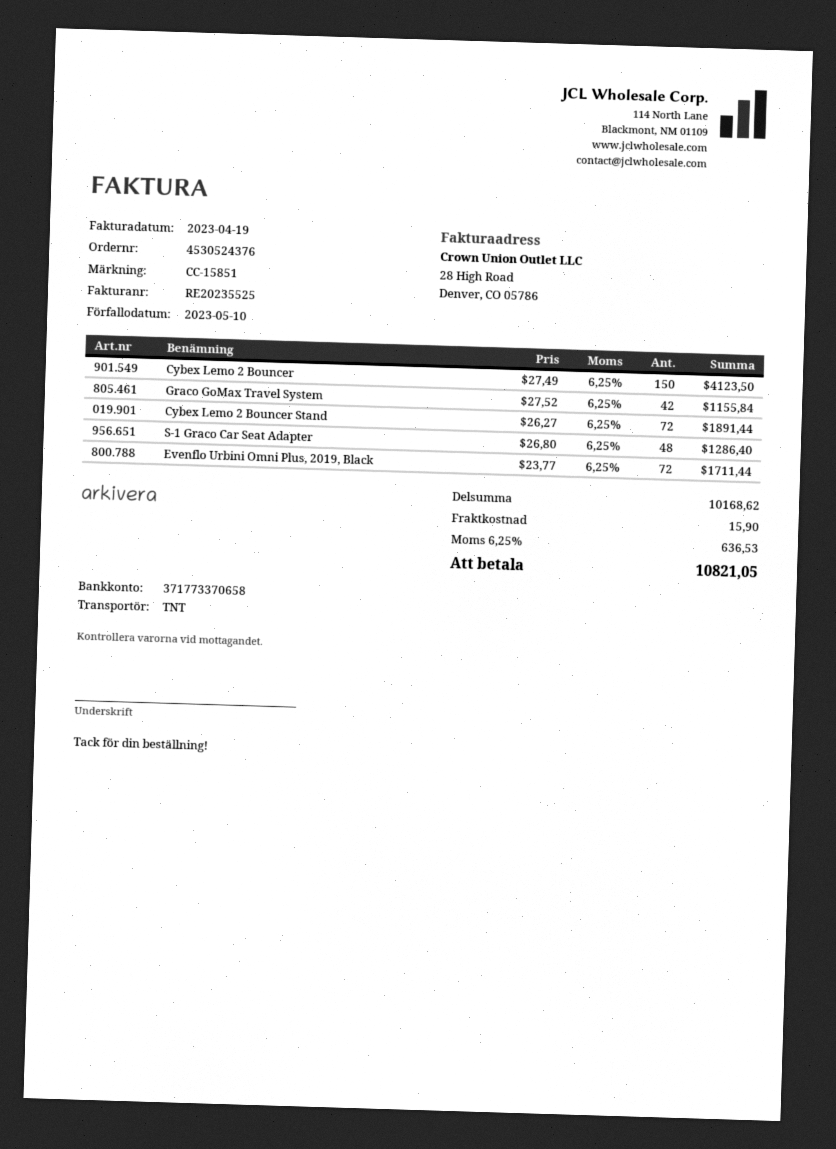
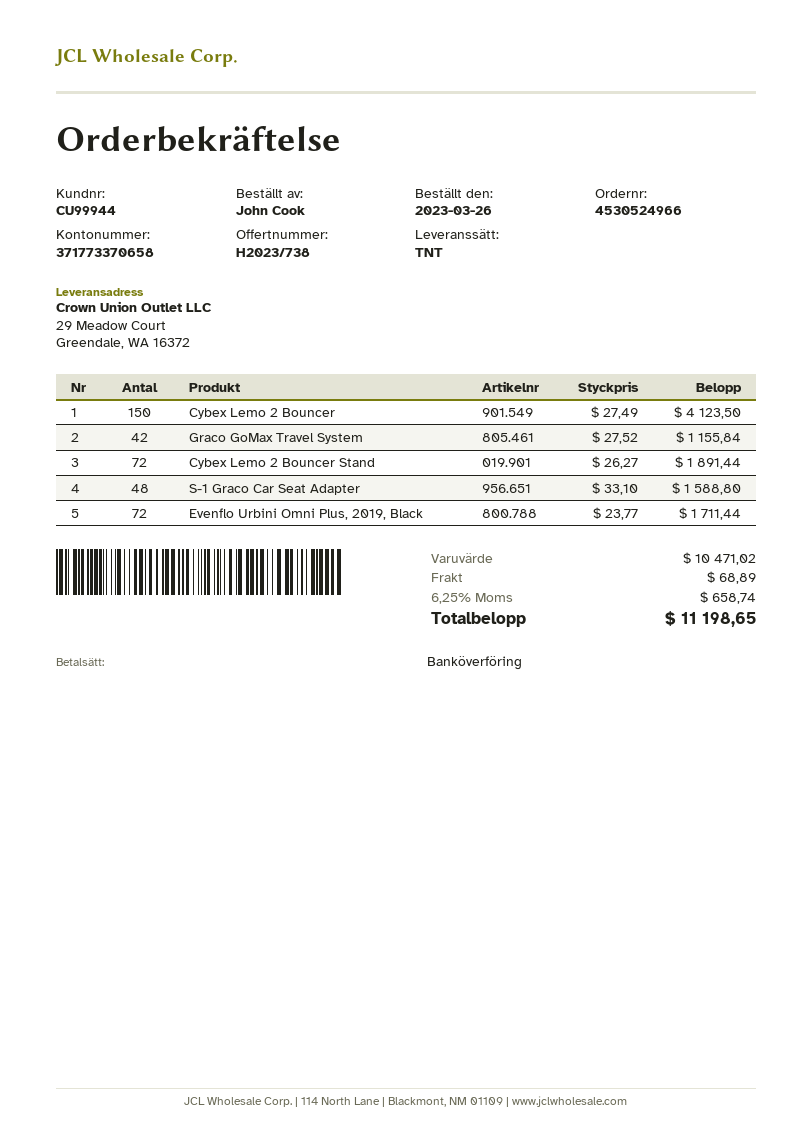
order number: 4530524376 -> 4530524966
S-1 Graco Car Seat Adapter: 48 x 26.80 = 1286.40 -> 48 x 33.10 = 1588.80
subtotal: 10168.62 -> 10471.02
shipping: 15.90 -> 68.89
tax: 6.25% = 636.53 -> 6.25% = 658.74
total: 10821.05 -> 11198.65

